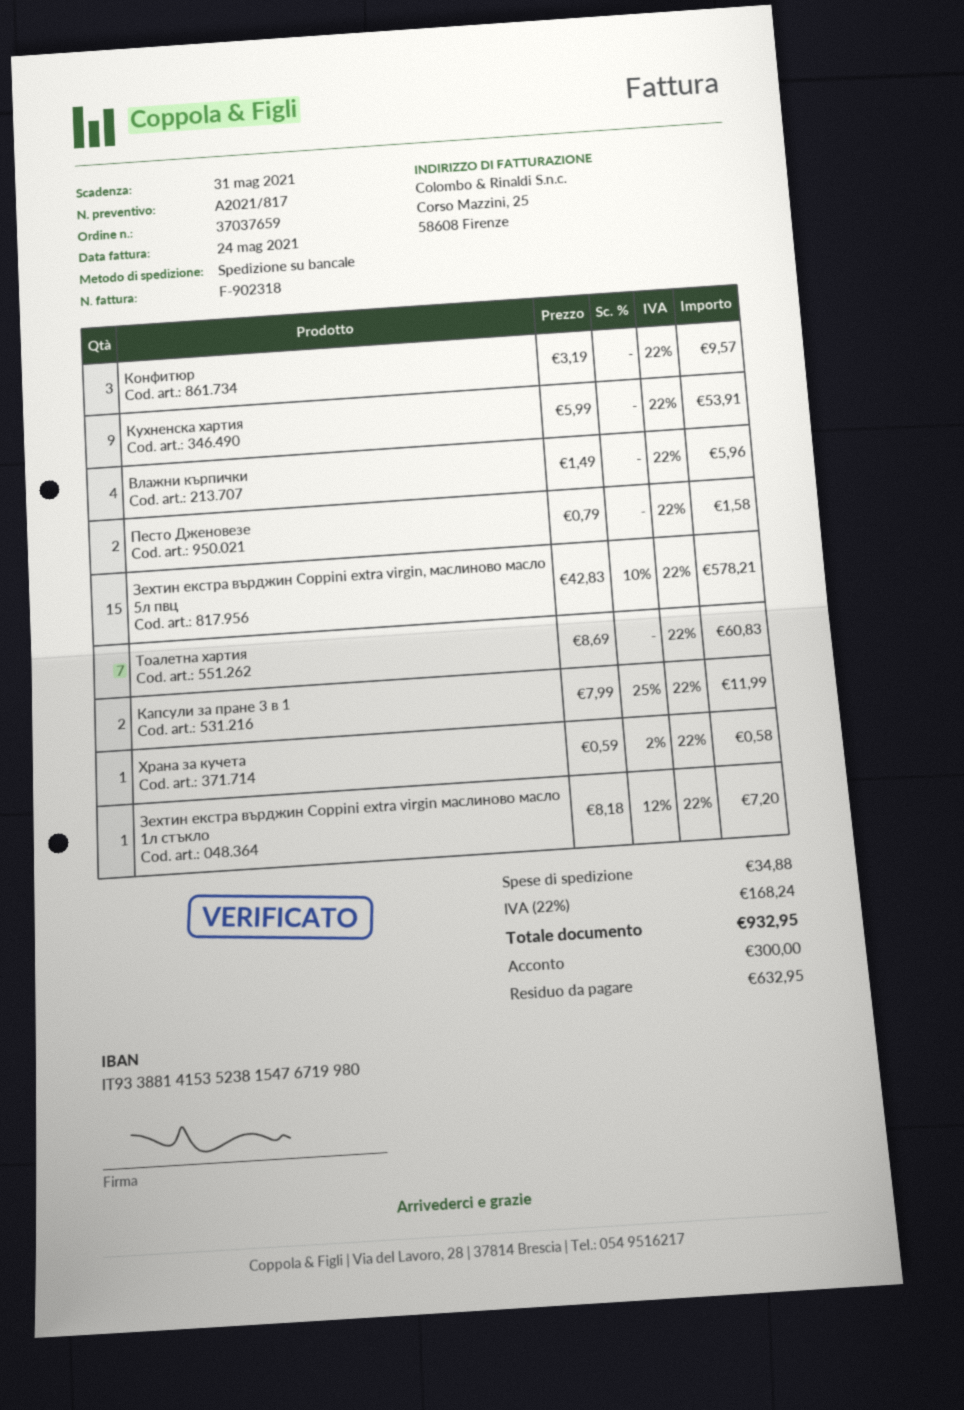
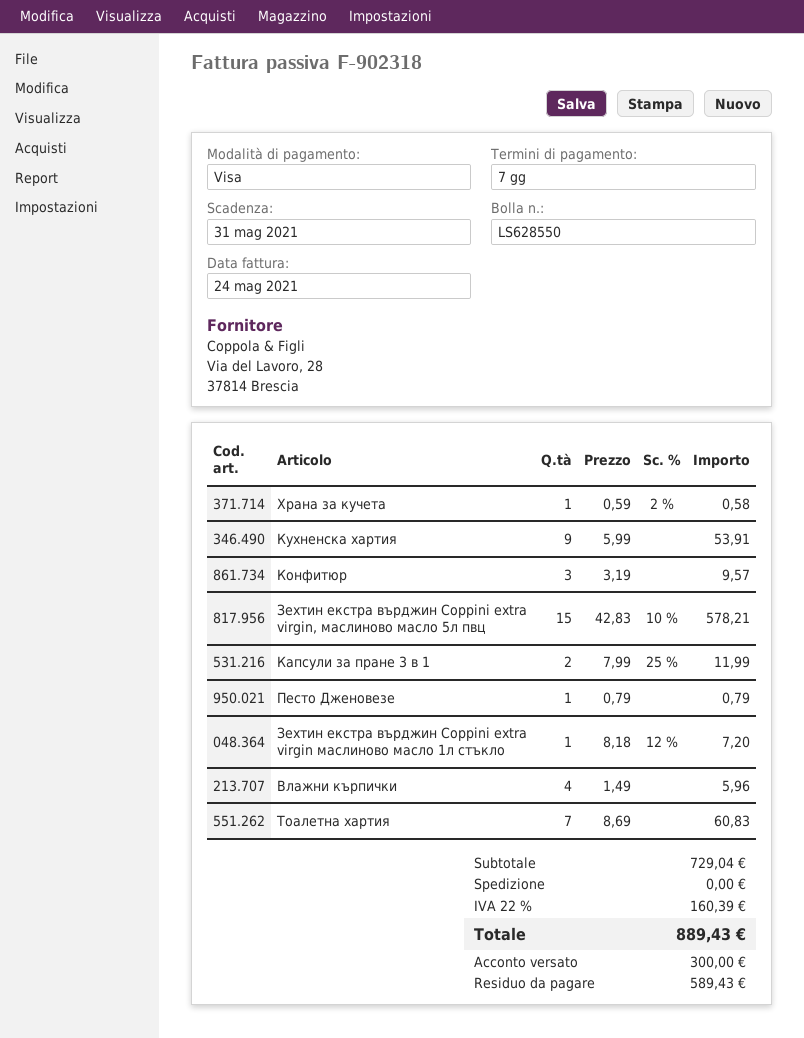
Песто Дженовезе: 2 x 0.79 = 1.58 -> 1 x 0.79 = 0.79
shipping: 34.88 -> 0.00
tax: 22% = 168.24 -> 22% = 160.39
total: 932.95 -> 889.43
balance: 632.95 -> 589.43

